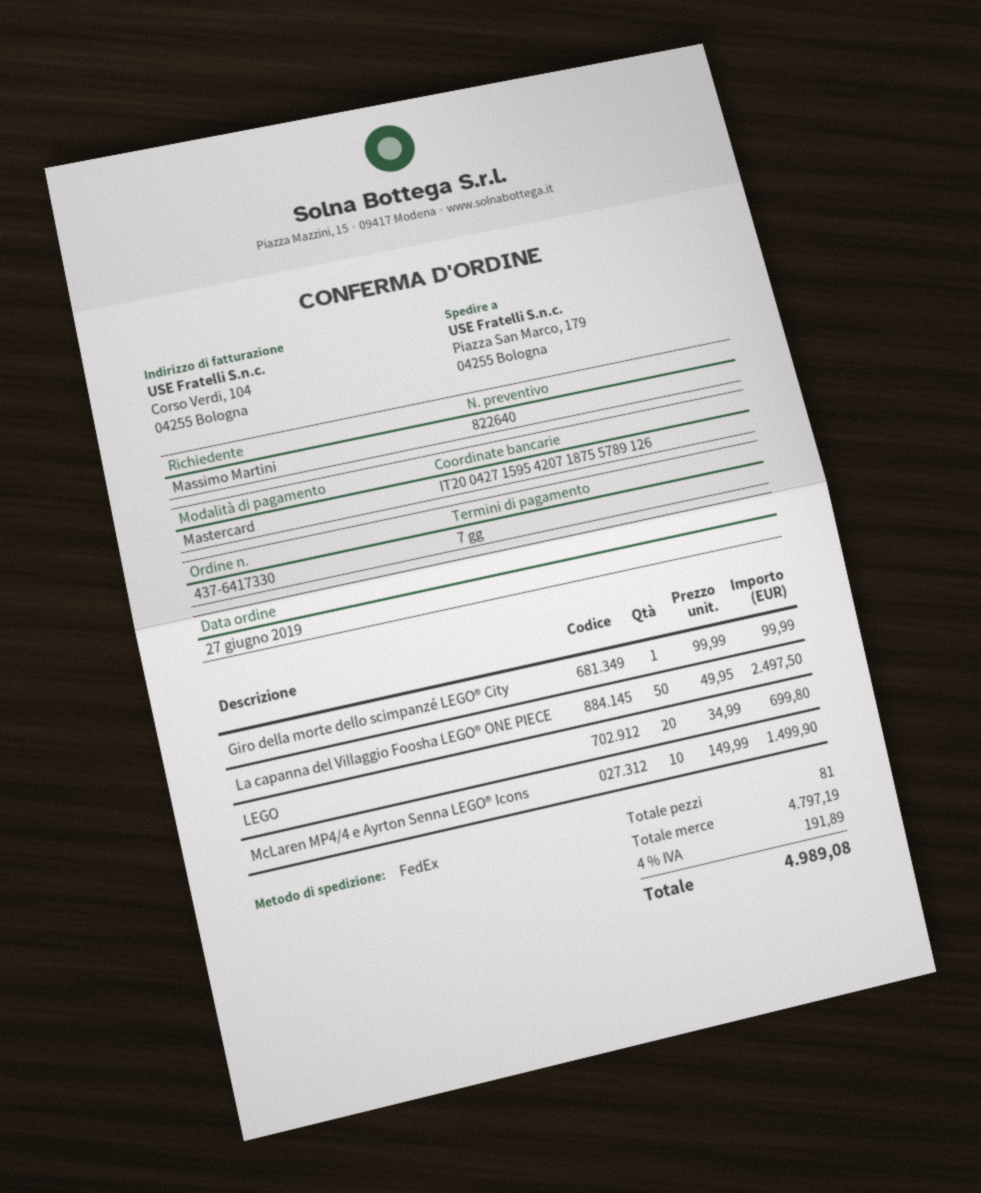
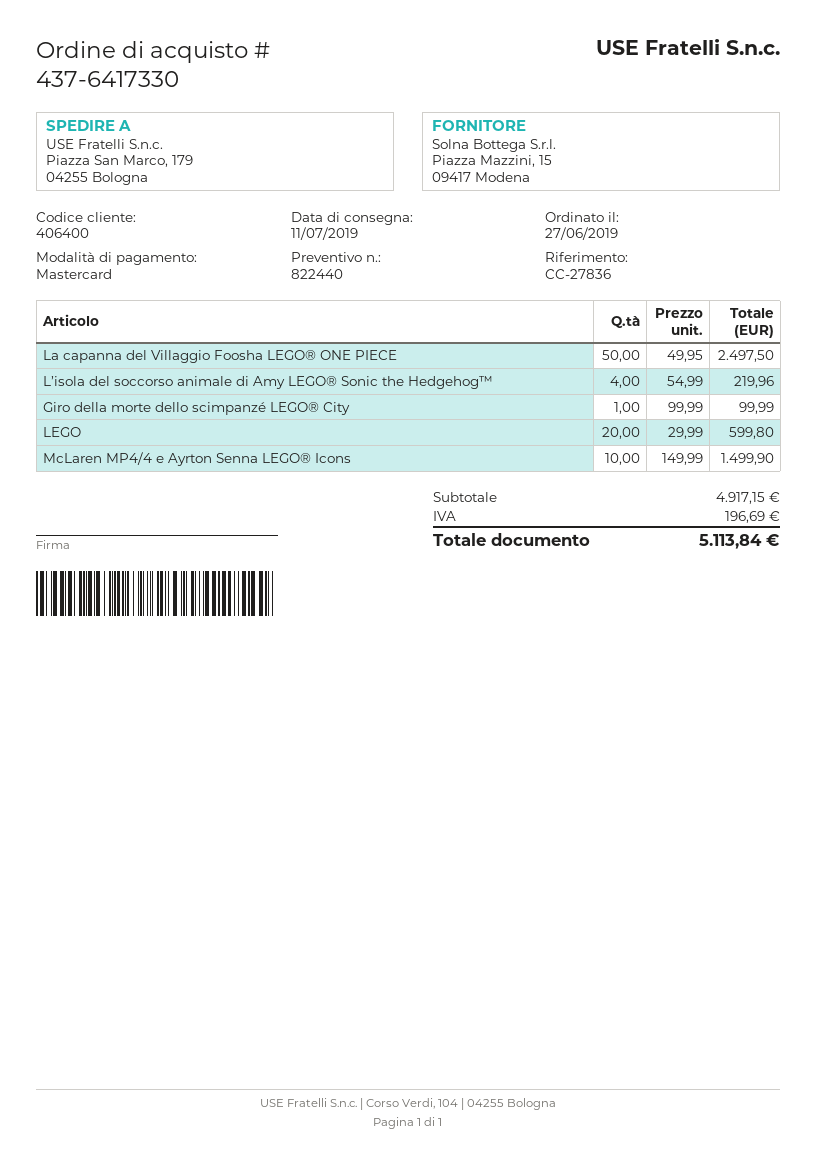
quote number: 822640 -> 822440
LEGO: 20 x 34.99 = 699.80 -> 20 x 29.99 = 599.80
L’isola del soccorso animale di Amy LEGO® Sonic the Hedgehog™: none -> 4 x 54.99 = 219.96
subtotal: 4797.19 -> 4917.15
tax: 191.89 -> 196.69
total: 4989.08 -> 5113.84

